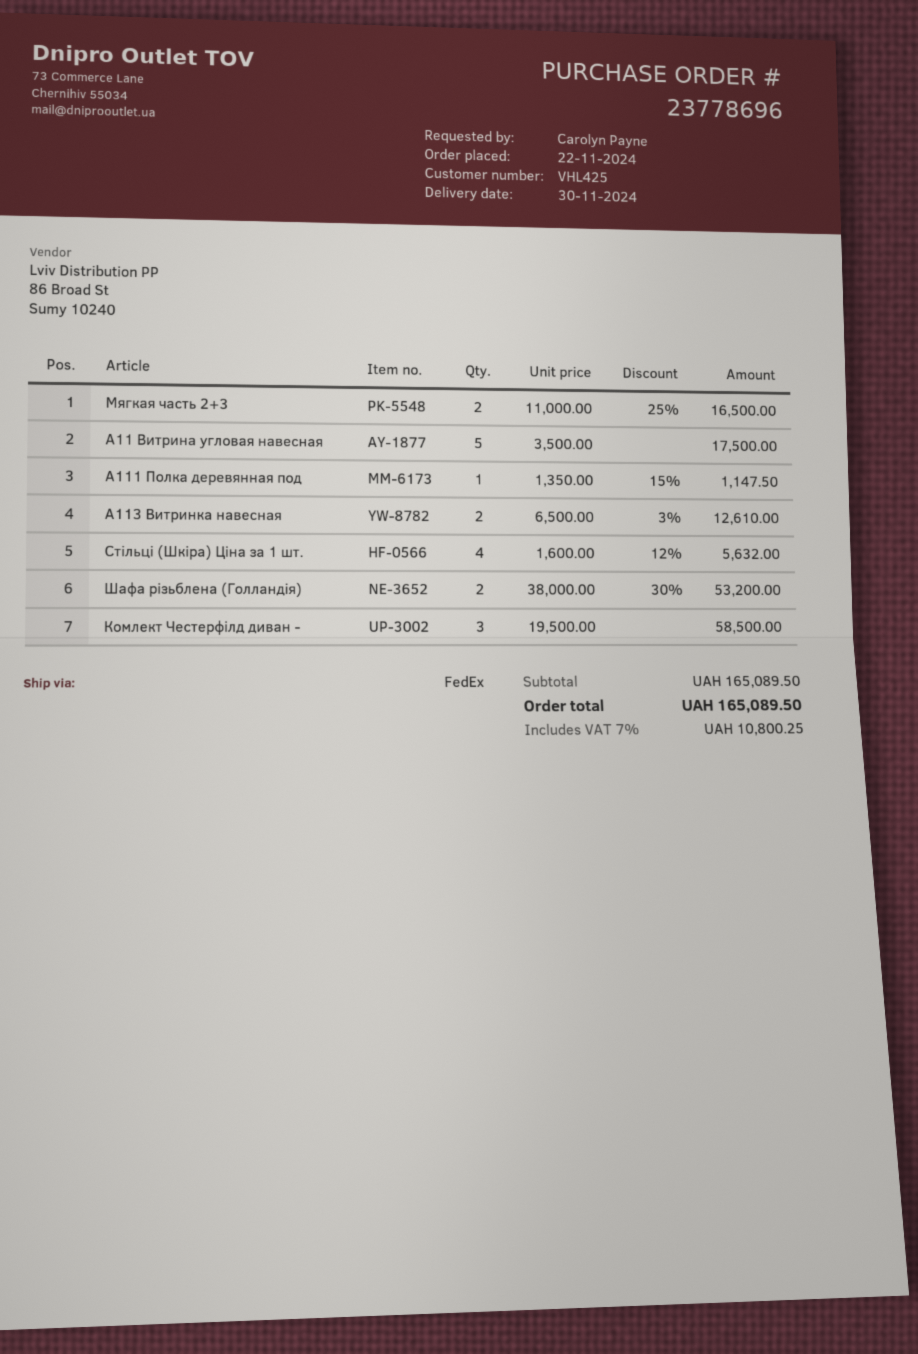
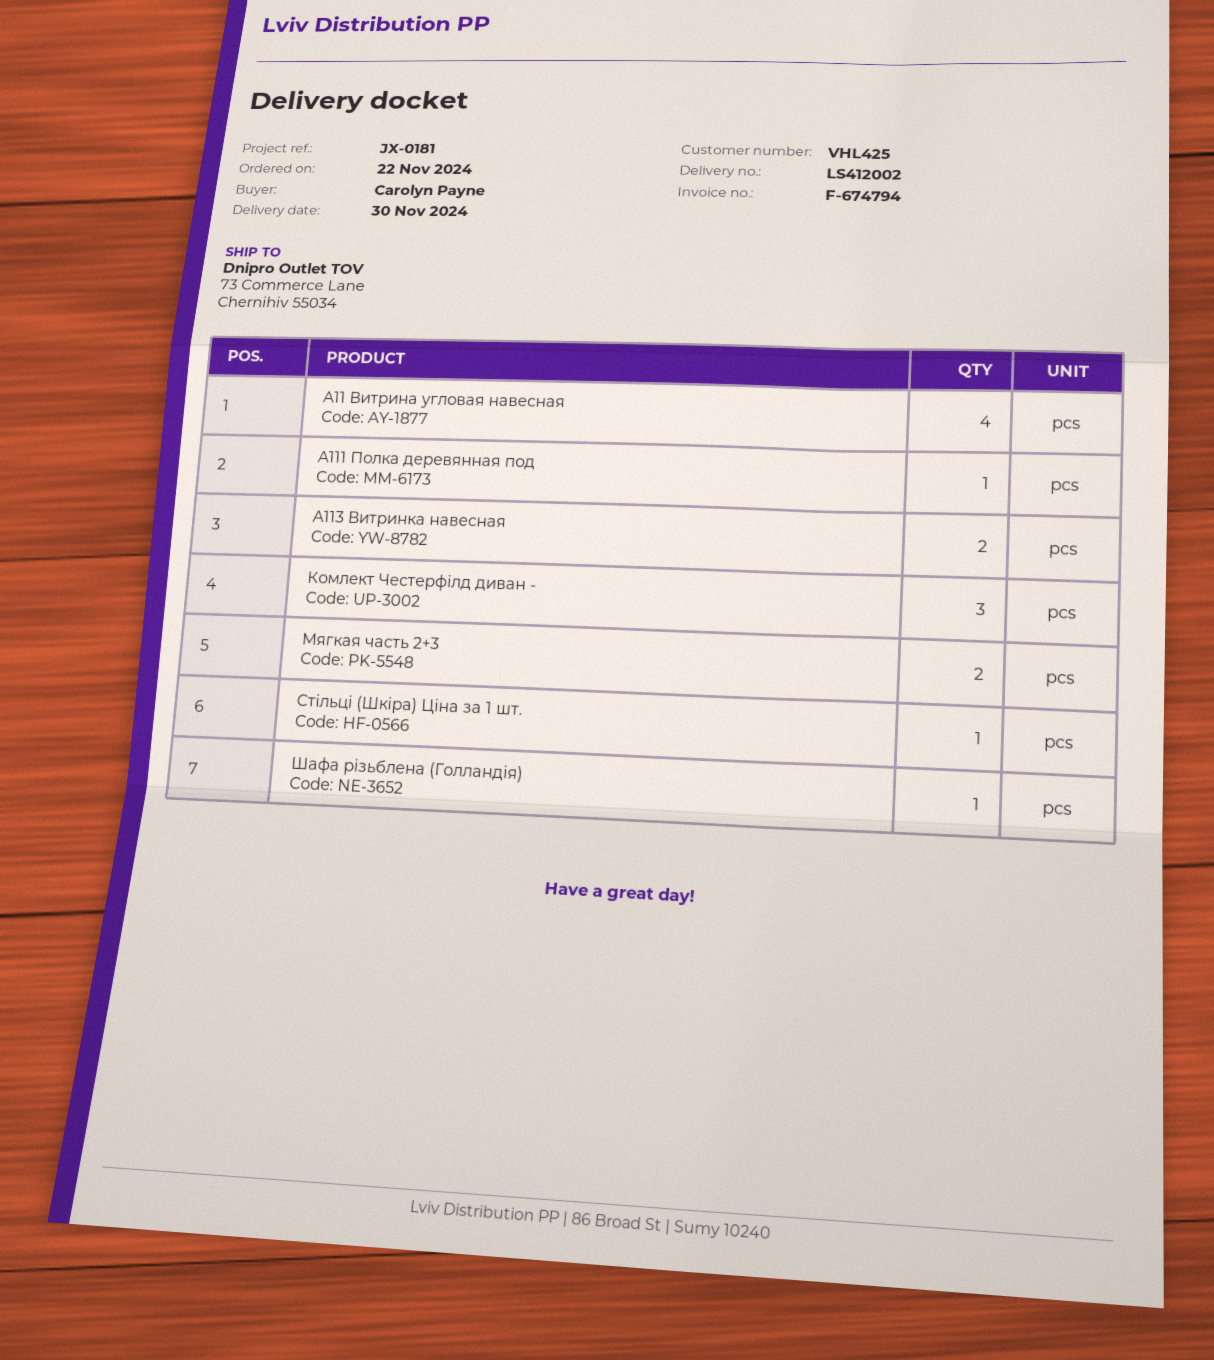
А11 Витрина угловая навесная: 5 -> 4
Стільці (Шкіра) Ціна за 1 шт.: 4 -> 1
Шафа різьблена (Голландія): 2 -> 1

